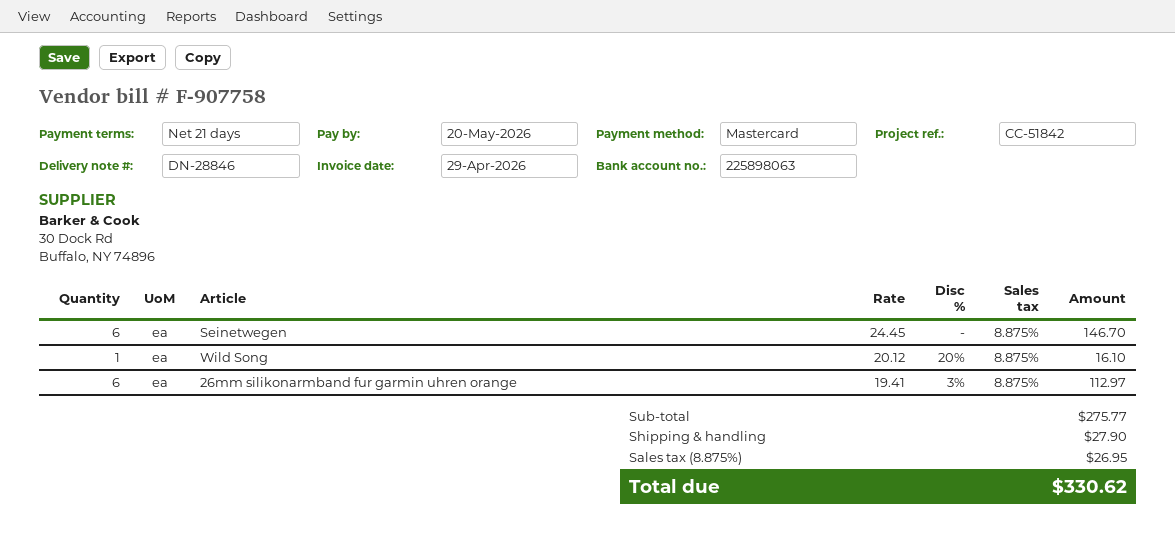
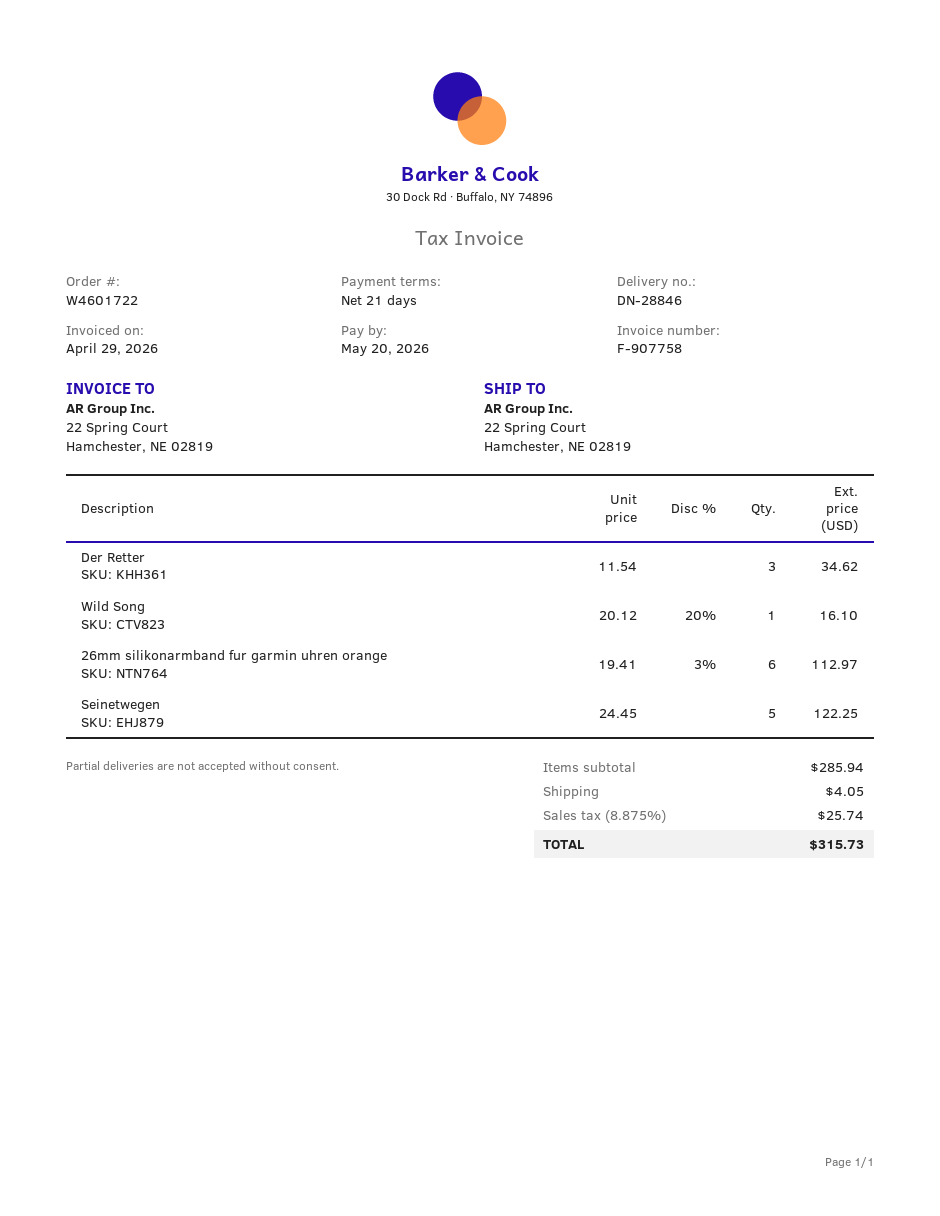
Seinetwegen: 6 x 24.45 = 146.70 -> 5 x 24.45 = 122.25
Der Retter: none -> 3 x 11.54 = 34.62
subtotal: 275.77 -> 285.94
shipping: 27.90 -> 4.05
tax: 8.875% = 26.95 -> 8.875% = 25.74
total: 330.62 -> 315.73

